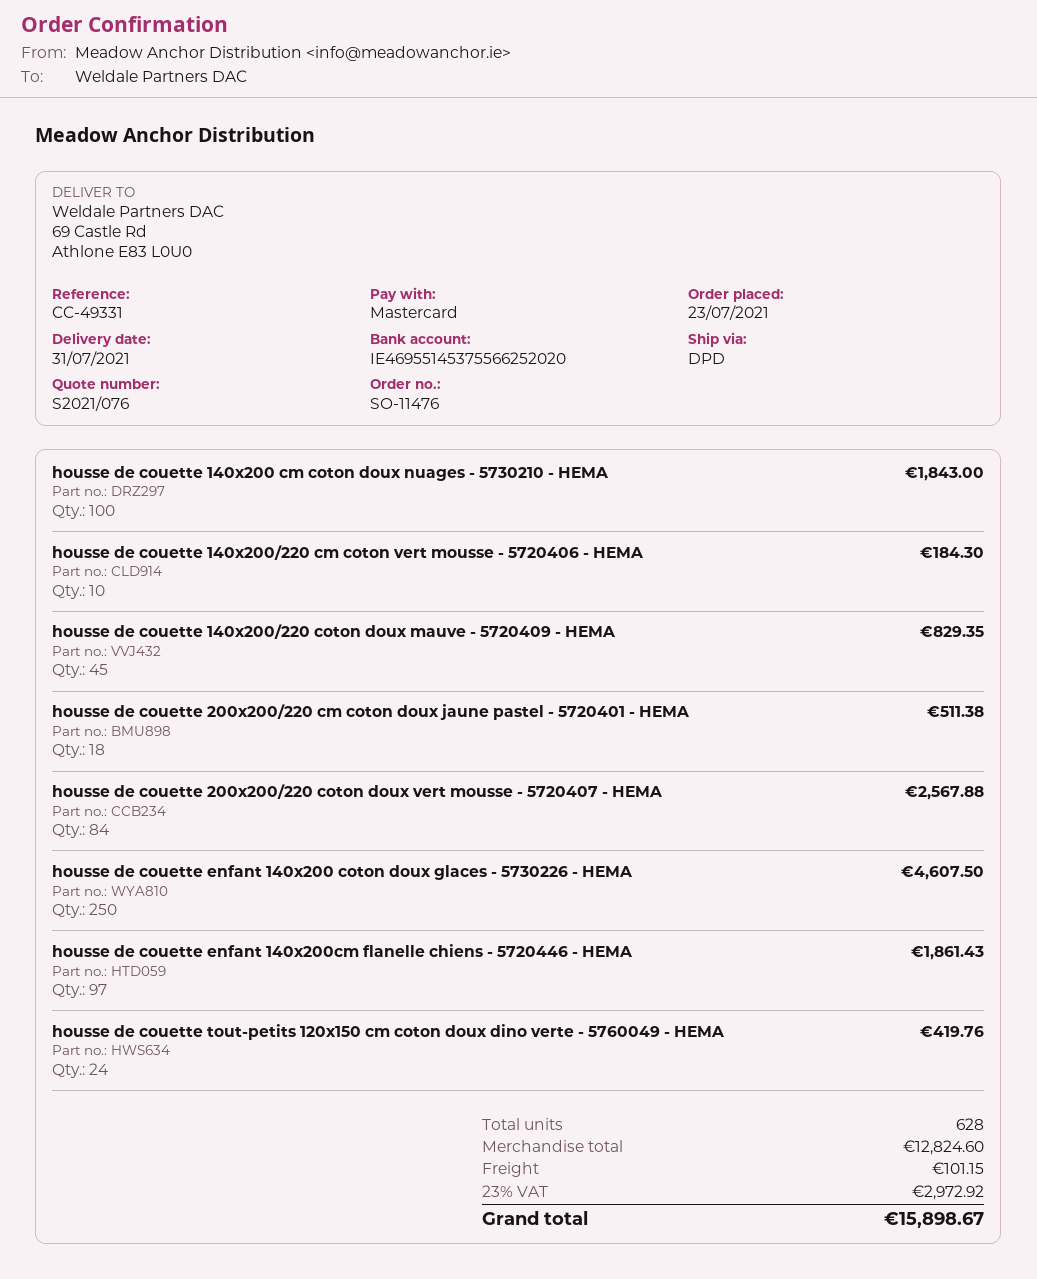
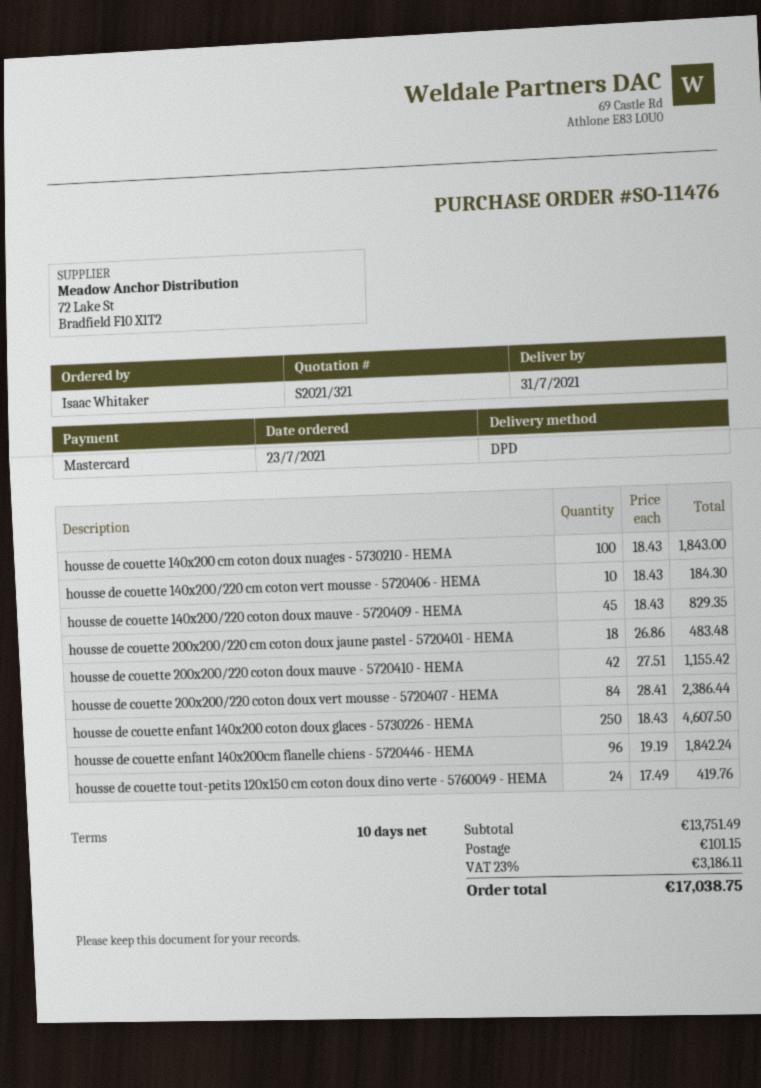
quote number: S2021/076 -> S2021/321
housse de couette 200x200/220 cm coton doux jaune pastel - 5720401 - HEMA: 18 for 511.38 -> 18 for 483.48
housse de couette 200x200/220 coton doux vert mousse - 5720407 - HEMA: 84 for 2567.88 -> 84 for 2386.44
housse de couette enfant 140x200cm flanelle chiens - 5720446 - HEMA: 97 for 1861.43 -> 96 for 1842.24
housse de couette 200x200/220 coton doux mauve - 5720410 - HEMA: none -> 42 for 1155.42
subtotal: 12824.60 -> 13751.49
tax: 23% = 2972.92 -> 23% = 3186.11
total: 15898.67 -> 17038.75

